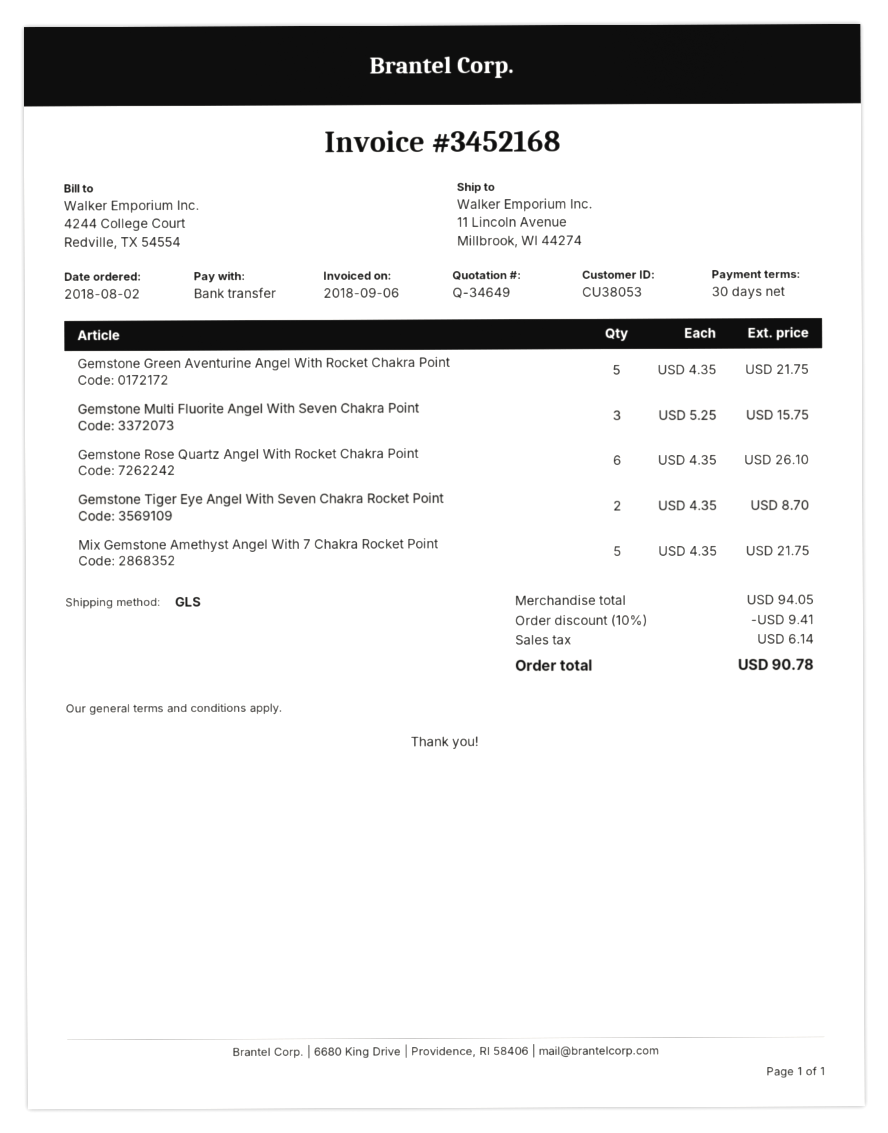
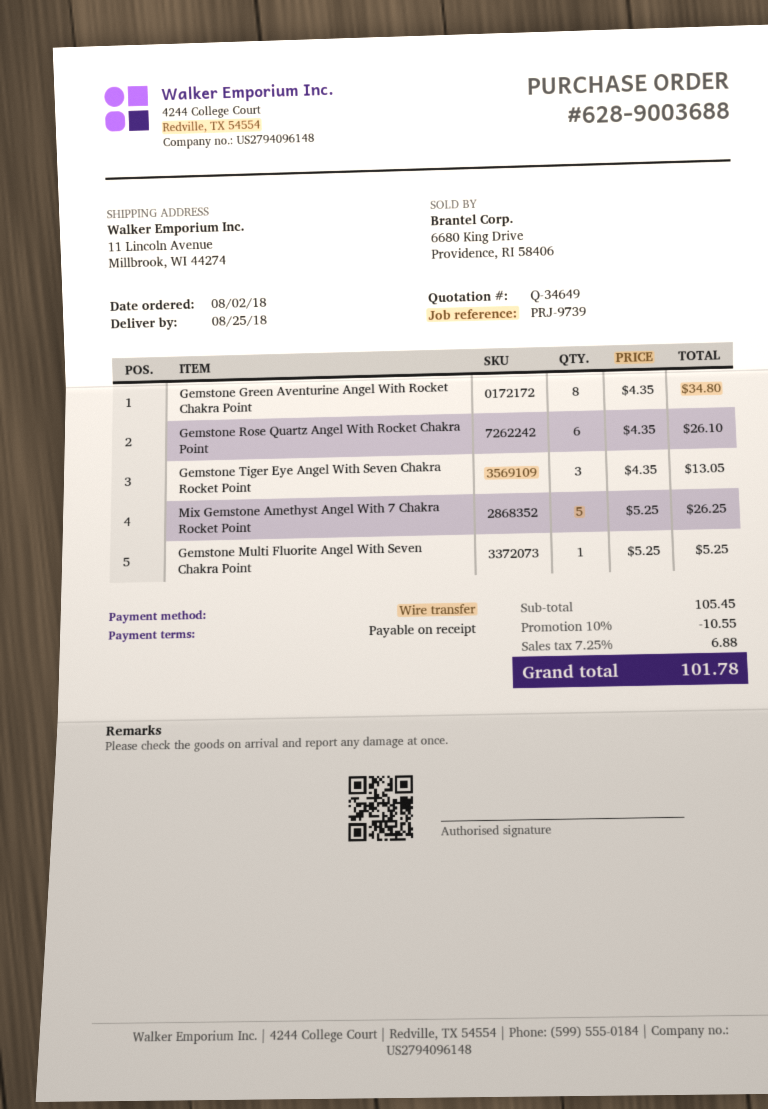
payment terms: 30 days -> on receipt
Gemstone Green Aventurine Angel With Rocket Chakra Point: 5 x 4.35 = 21.75 -> 8 x 4.35 = 34.80
Gemstone Multi Fluorite Angel With Seven Chakra Point: 3 x 5.25 = 15.75 -> 1 x 5.25 = 5.25
Gemstone Tiger Eye Angel With Seven Chakra Rocket Point: 2 x 4.35 = 8.70 -> 3 x 4.35 = 13.05
Mix Gemstone Amethyst Angel With 7 Chakra Rocket Point: 5 x 4.35 = 21.75 -> 5 x 5.25 = 26.25
subtotal: 94.05 -> 105.45
discount: 10% = 9.41 -> 10% = 10.55
tax: 6.14 -> 6.88
total: 90.78 -> 101.78

